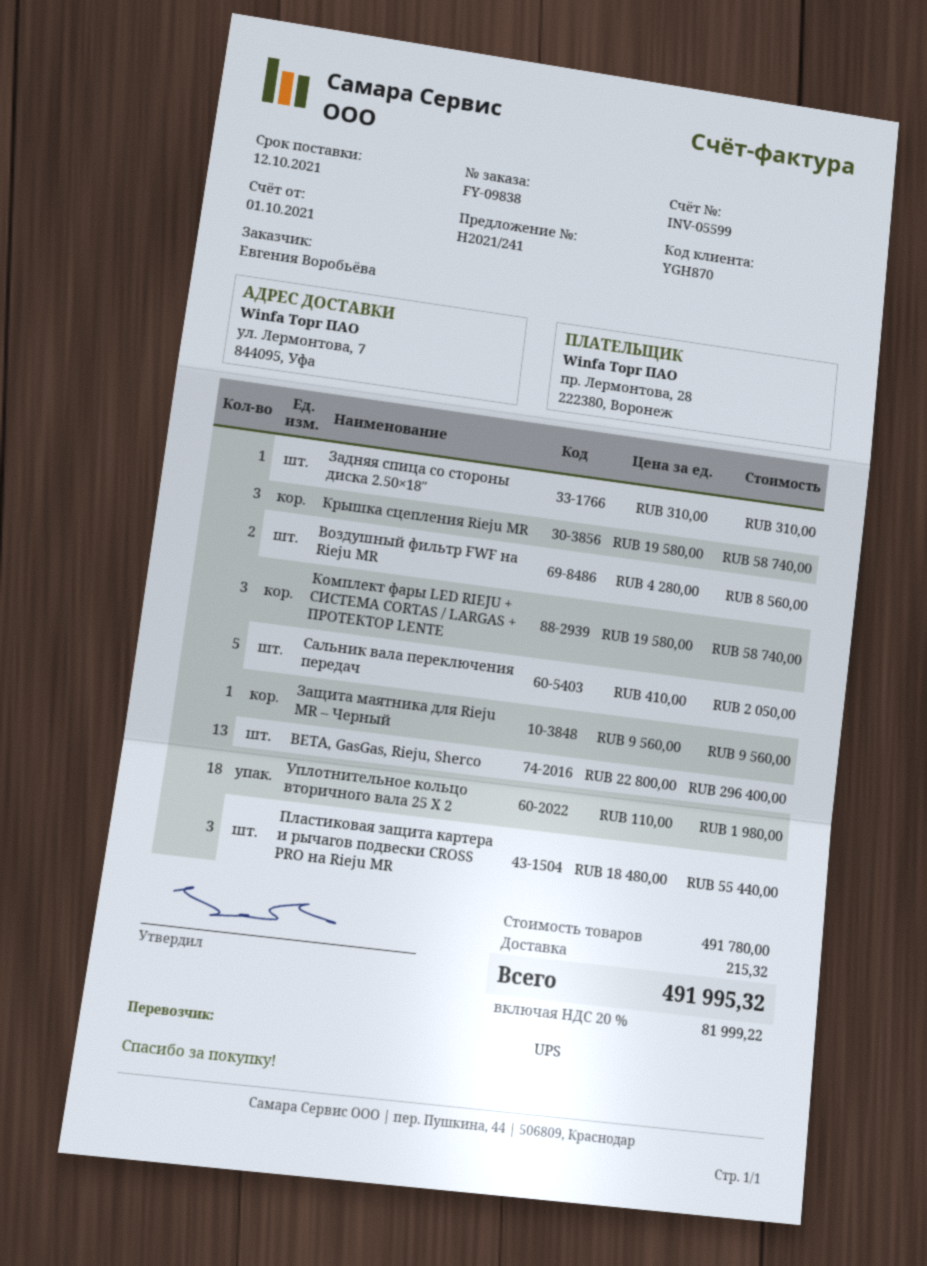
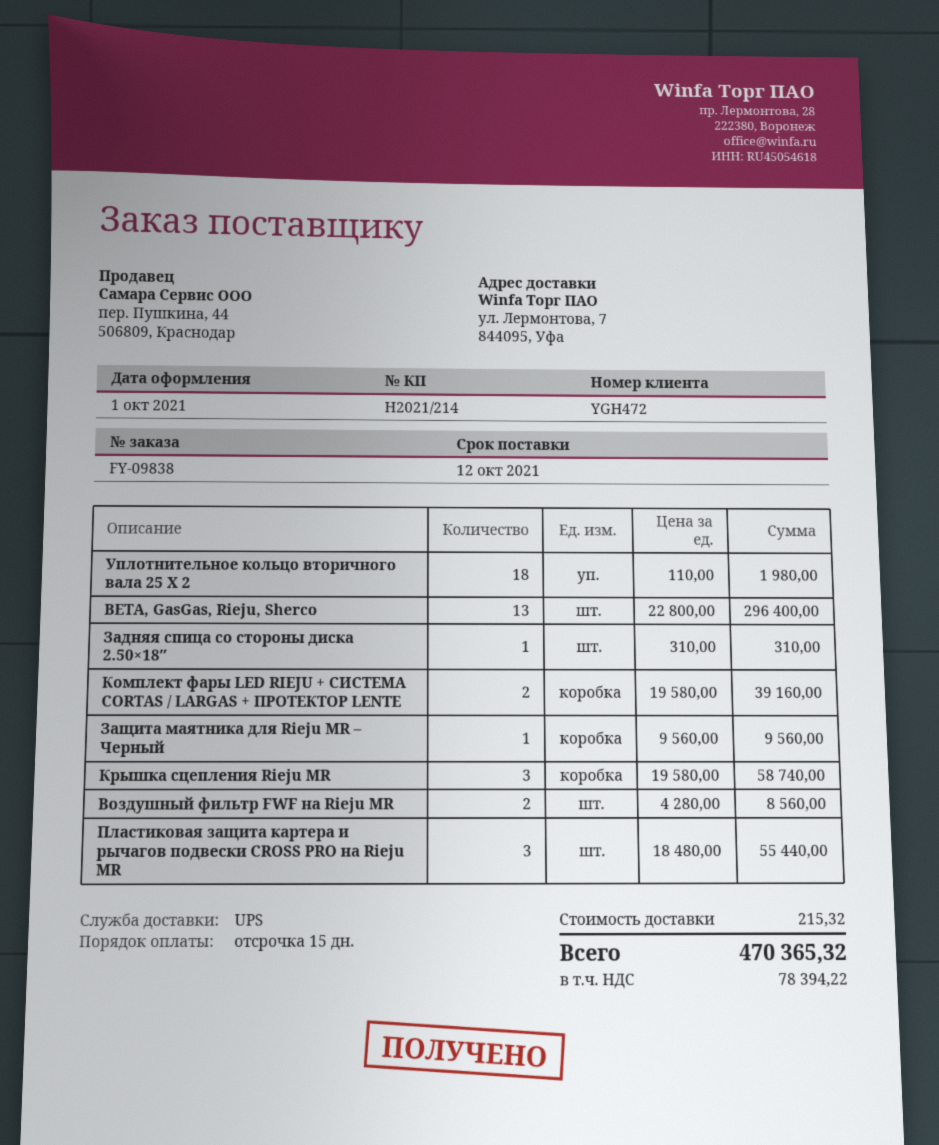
quote number: H2021/241 -> H2021/214
customer number: YGH870 -> YGH472
Комплект фары LED RIEJU + СИСТЕМА CORTAS / LARGAS + ПРОТЕКТОР LENTE: 3 x 19580.00 = 58740.00 -> 2 x 19580.00 = 39160.00
Сальник вала переключения передач: 5 x 410.00 = 2050.00 -> none
tax: 81999.22 -> 78394.22
total: 491995.32 -> 470365.32

